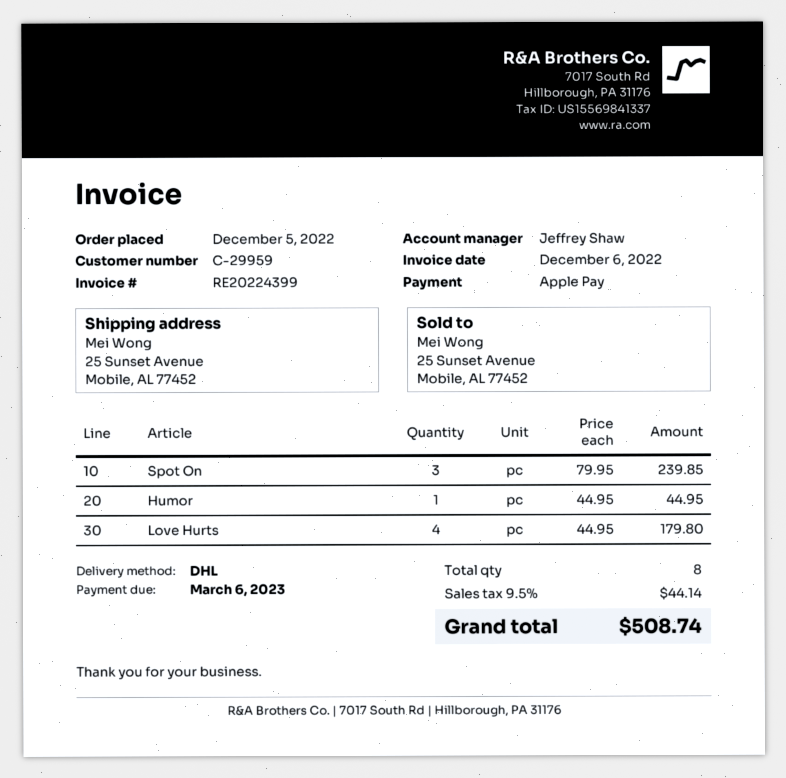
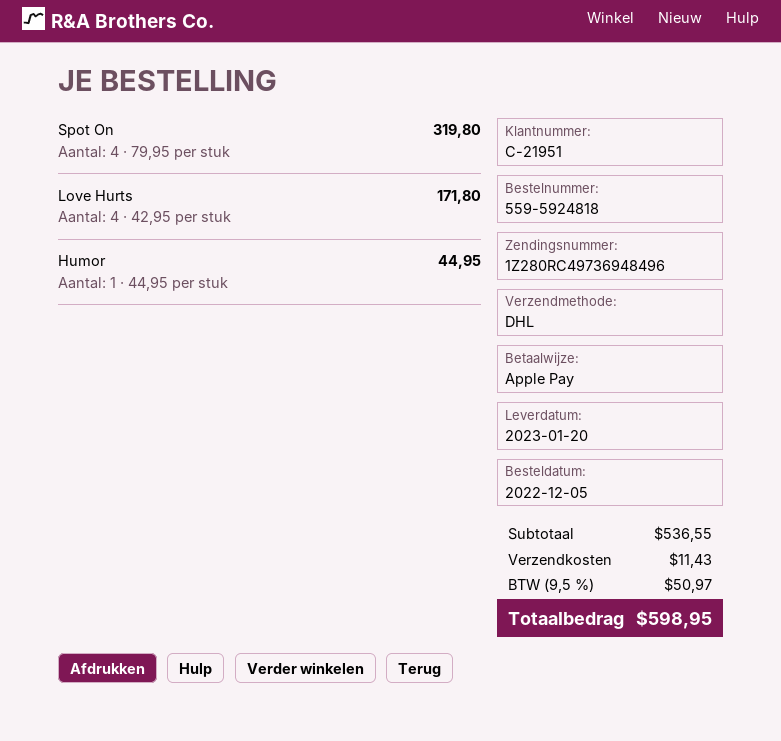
customer number: C-29959 -> C-21951
Spot On: 3 x 79.95 = 239.85 -> 4 x 79.95 = 319.80
Love Hurts: 4 x 44.95 = 179.80 -> 4 x 42.95 = 171.80
shipping: none -> 11.43
tax: 9.5% = 44.14 -> 9.5% = 50.97
total: 508.74 -> 598.95

